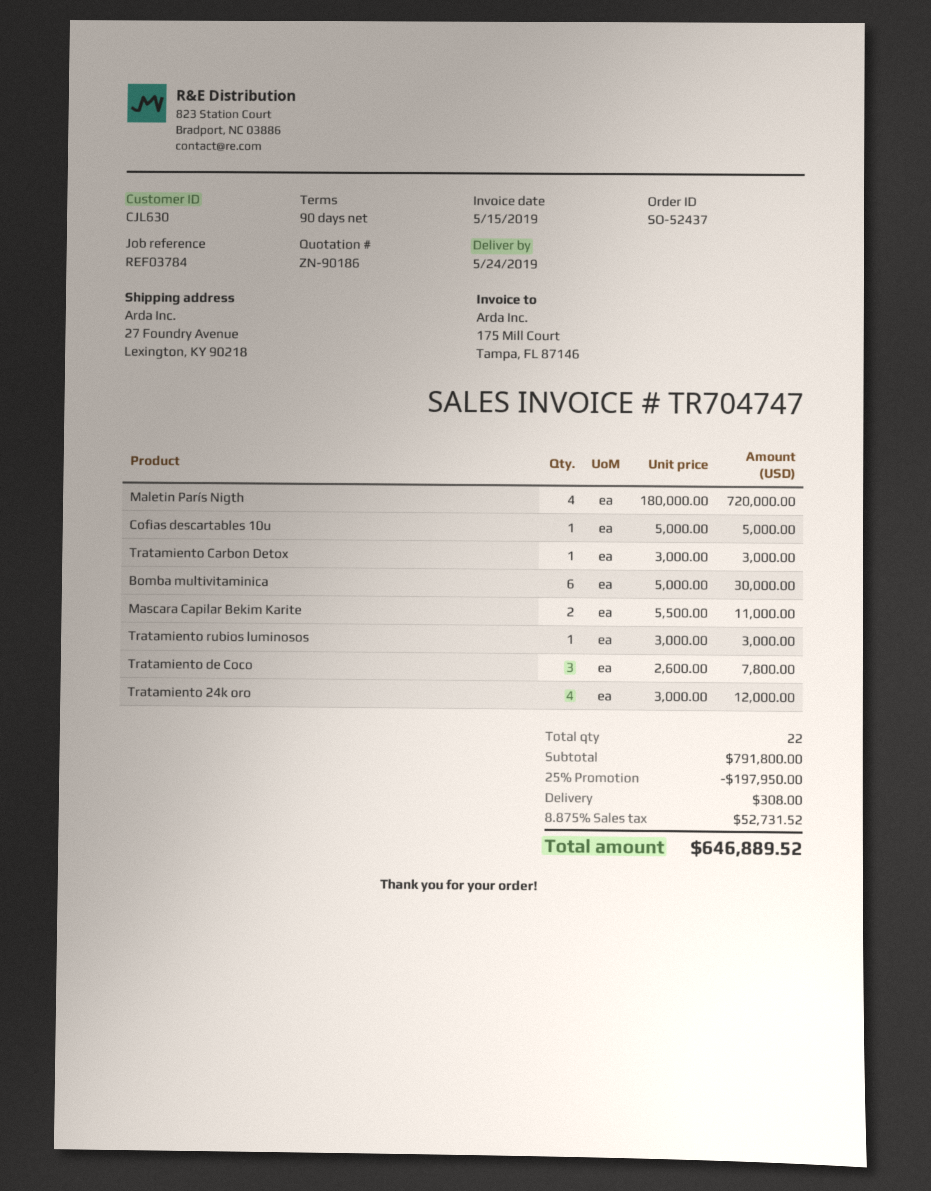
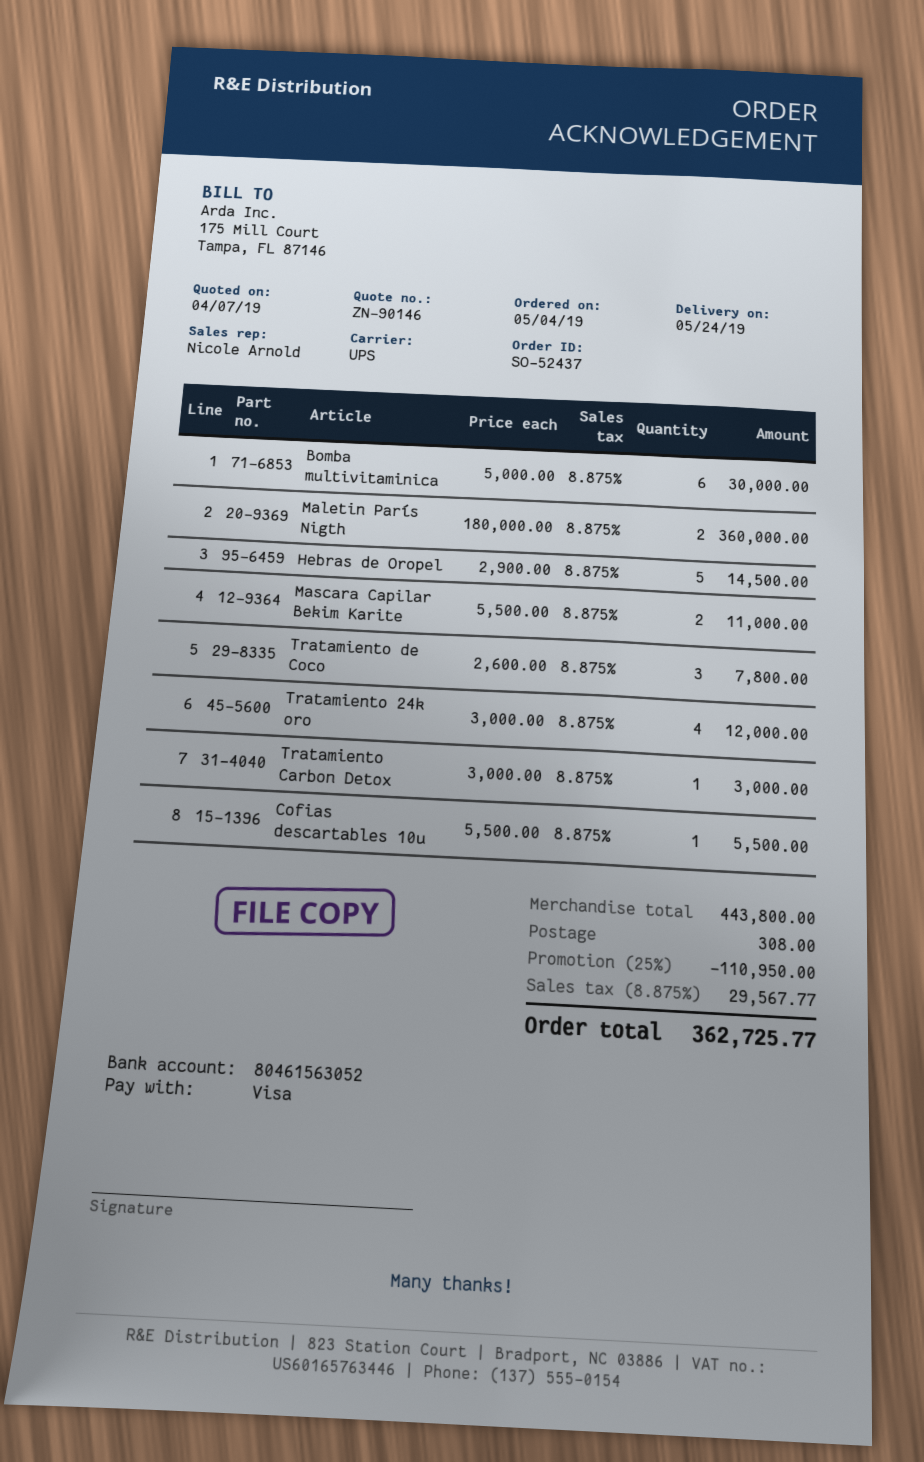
quote number: ZN-90186 -> ZN-90146
Maletin París Nigth: 4 x 180000.00 = 720000.00 -> 2 x 180000.00 = 360000.00
Cofias descartables 10u: 1 x 5000.00 = 5000.00 -> 1 x 5500.00 = 5500.00
Tratamiento rubios luminosos: 1 x 3000.00 = 3000.00 -> none
Hebras de Oropel: none -> 5 x 2900.00 = 14500.00
subtotal: 791800.00 -> 443800.00
discount: 25% = 197950.00 -> 25% = 110950.00
tax: 8.875% = 52731.52 -> 8.875% = 29567.77
total: 646889.52 -> 362725.77

